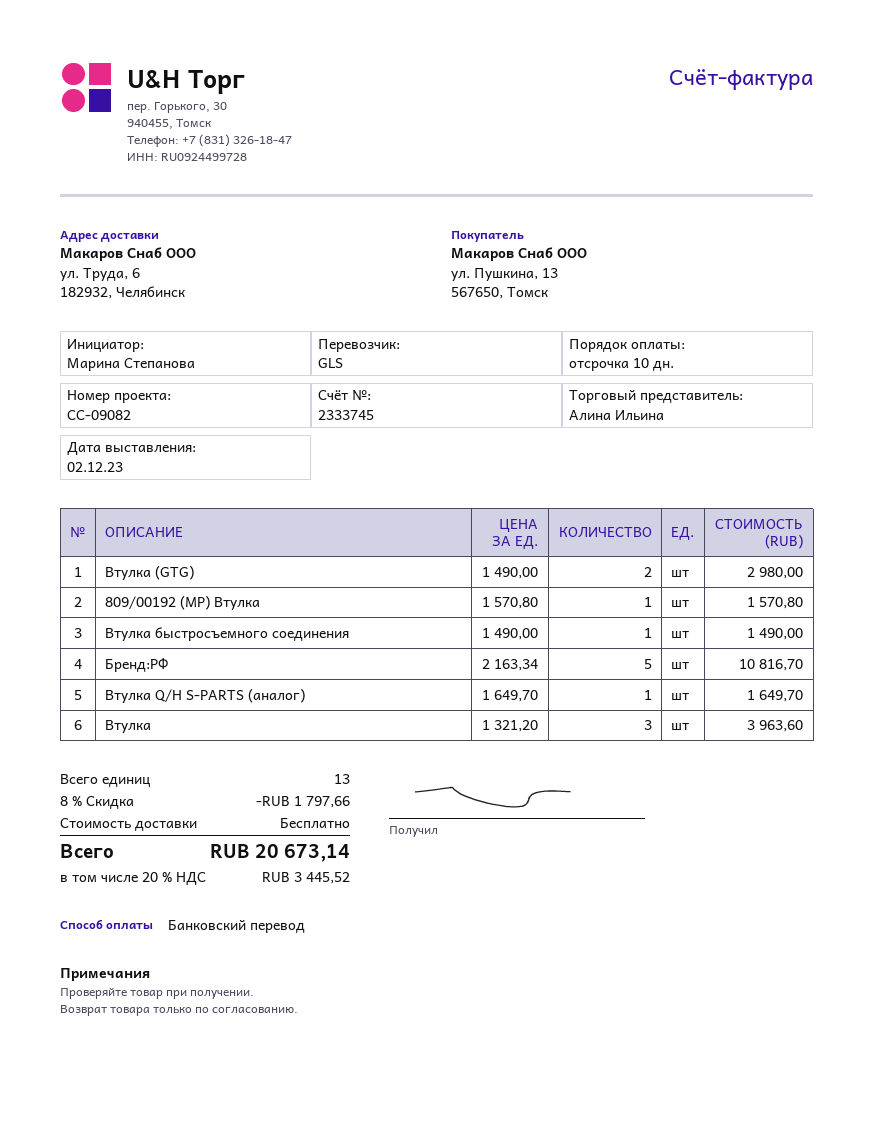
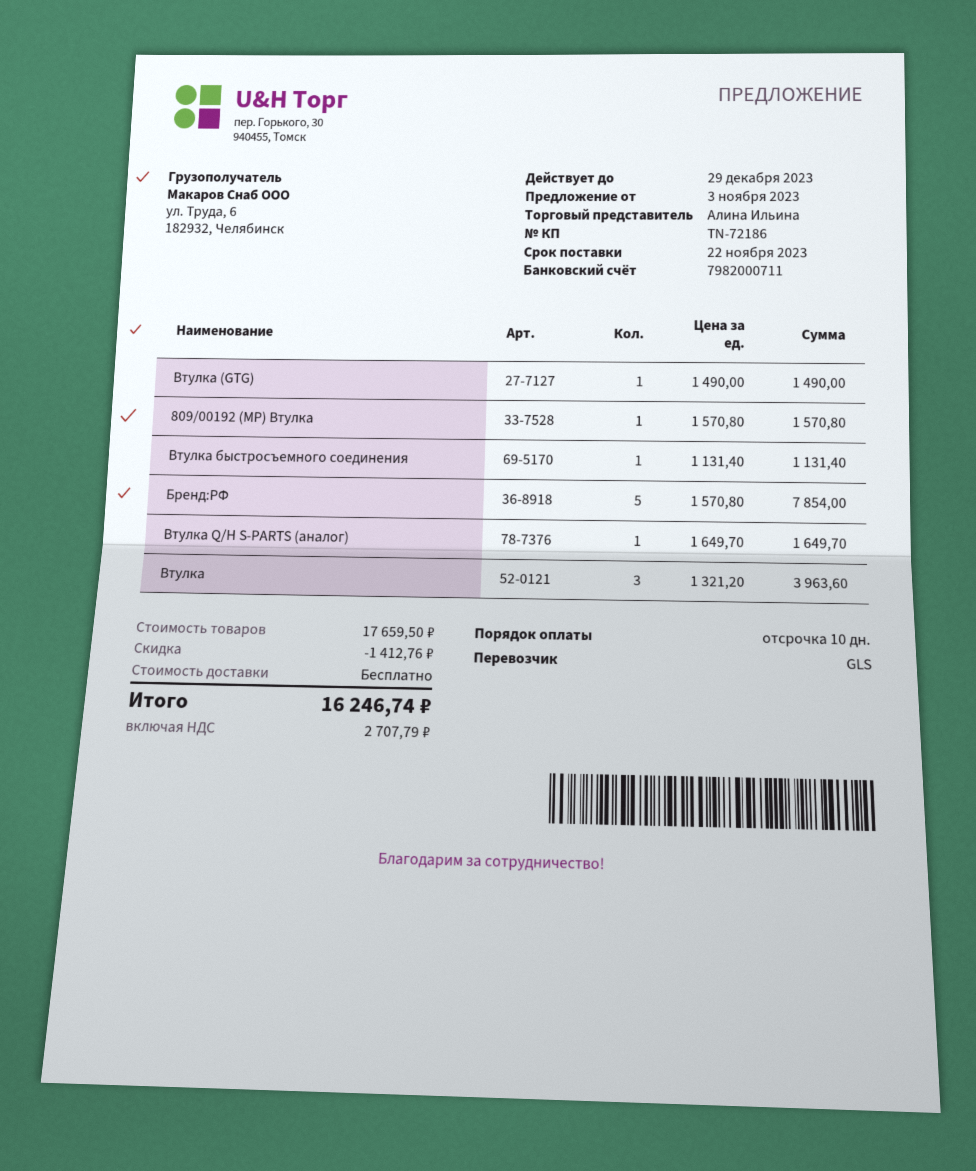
Втулка (GTG): 2 x 1490.00 = 2980.00 -> 1 x 1490.00 = 1490.00
Втулка быстросъемного соединения: 1 x 1490.00 = 1490.00 -> 1 x 1131.40 = 1131.40
Бренд:РФ: 5 x 2163.34 = 10816.70 -> 5 x 1570.80 = 7854.00
discount: 1797.66 -> 1412.76
tax: 3445.52 -> 2707.79
total: 20673.14 -> 16246.74

